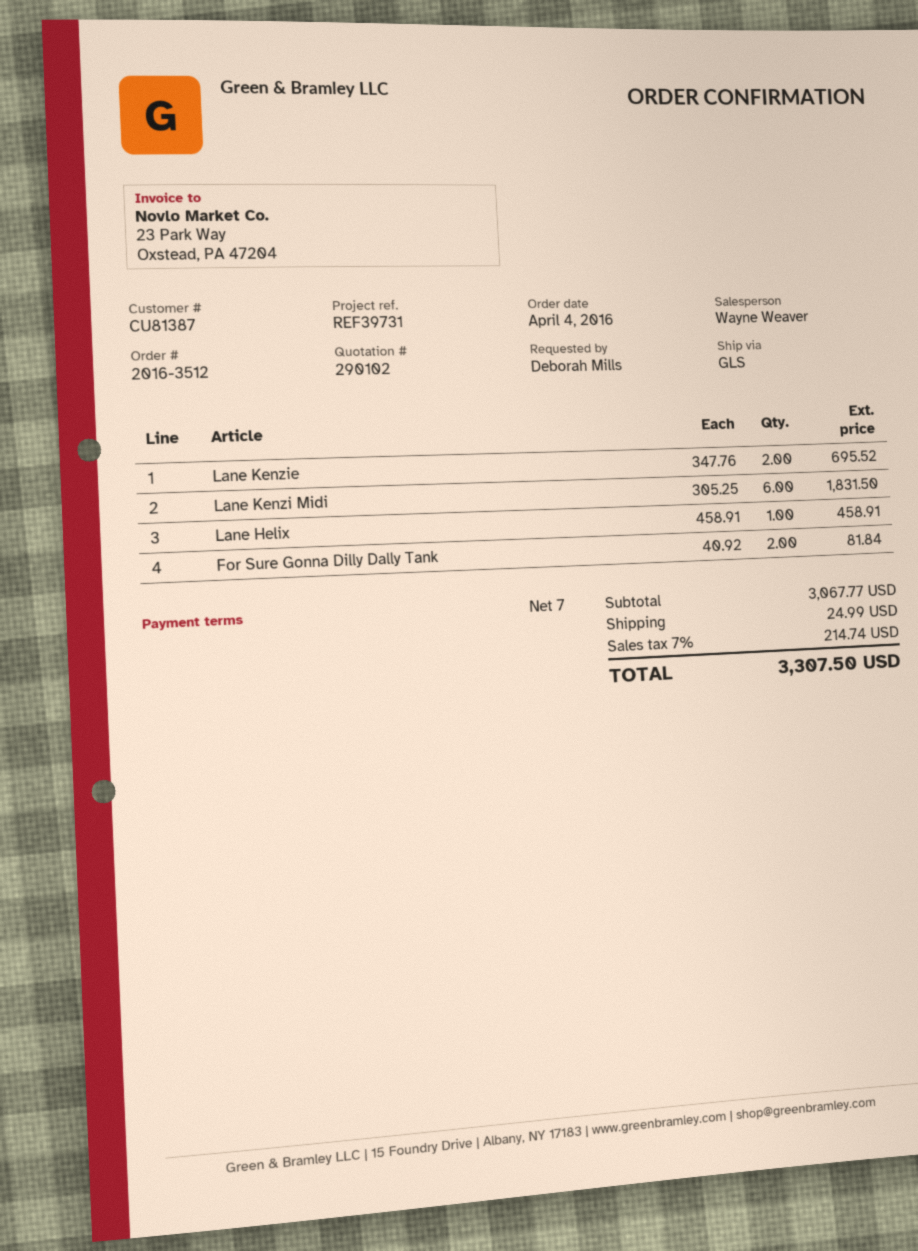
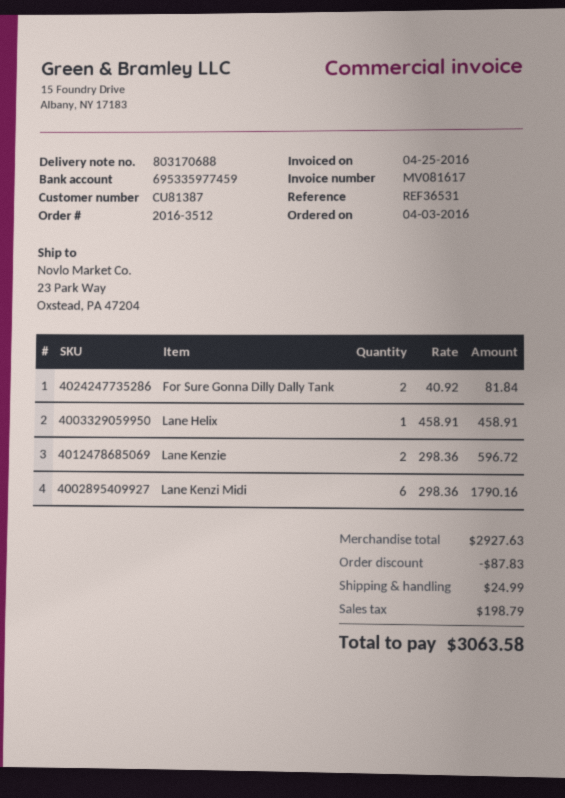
order date: 2016-04-04 -> 2016-04-03
reference: REF39731 -> REF36531
Lane Kenzie: 2 x 347.76 = 695.52 -> 2 x 298.36 = 596.72
Lane Kenzi Midi: 6 x 305.25 = 1831.50 -> 6 x 298.36 = 1790.16
subtotal: 3067.77 -> 2927.63
discount: none -> 87.83
tax: 214.74 -> 198.79
total: 3307.50 -> 3063.58

